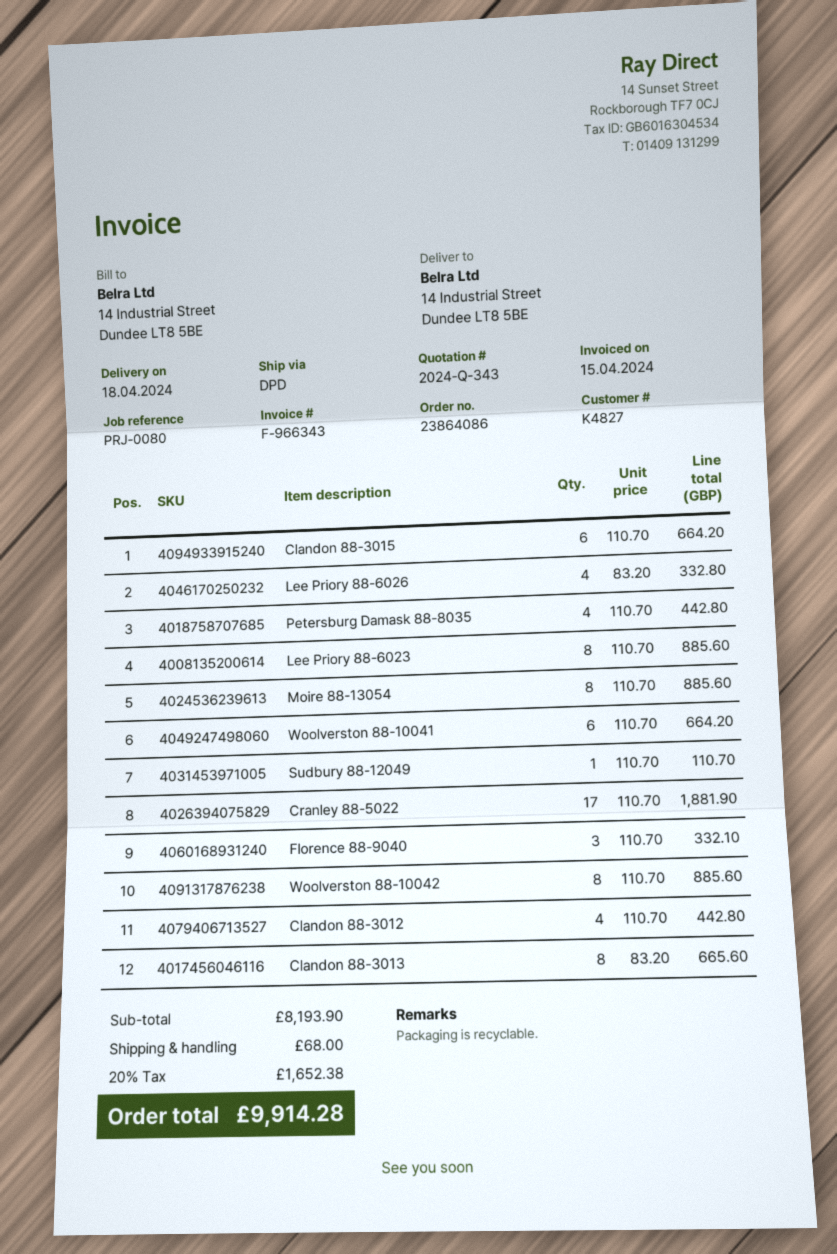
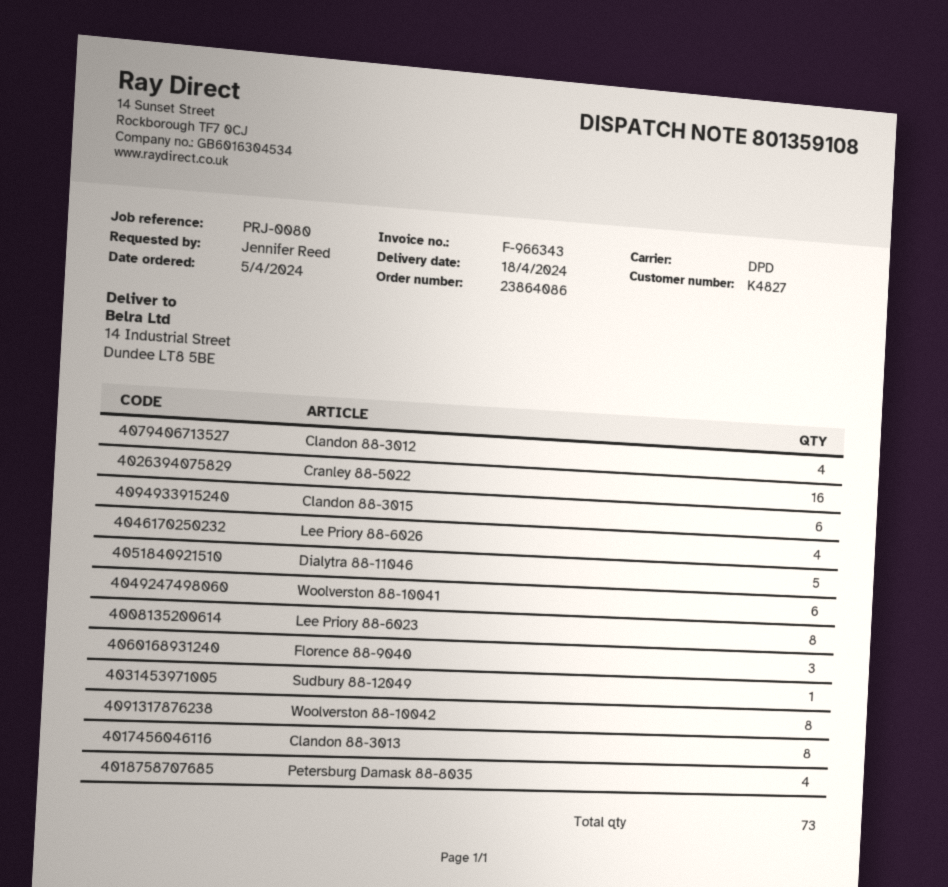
Moire 88-13054: 8 -> none
Cranley 88-5022: 17 -> 16
Dialytra 88-11046: none -> 5

